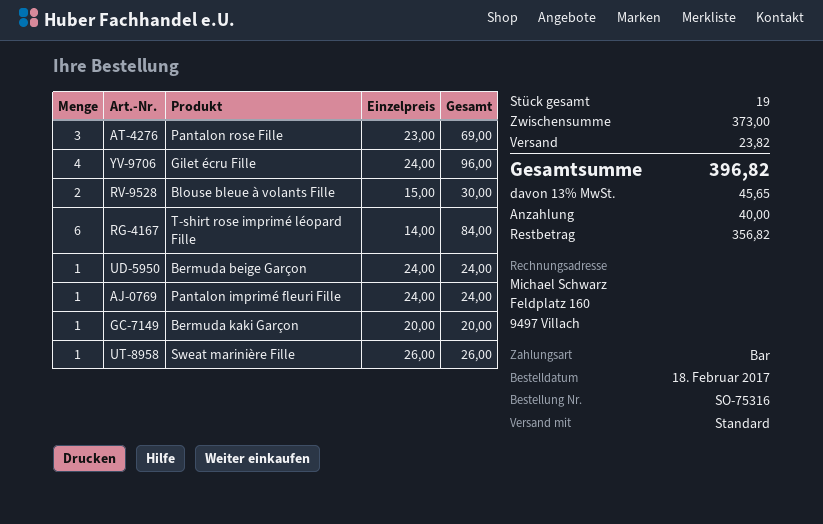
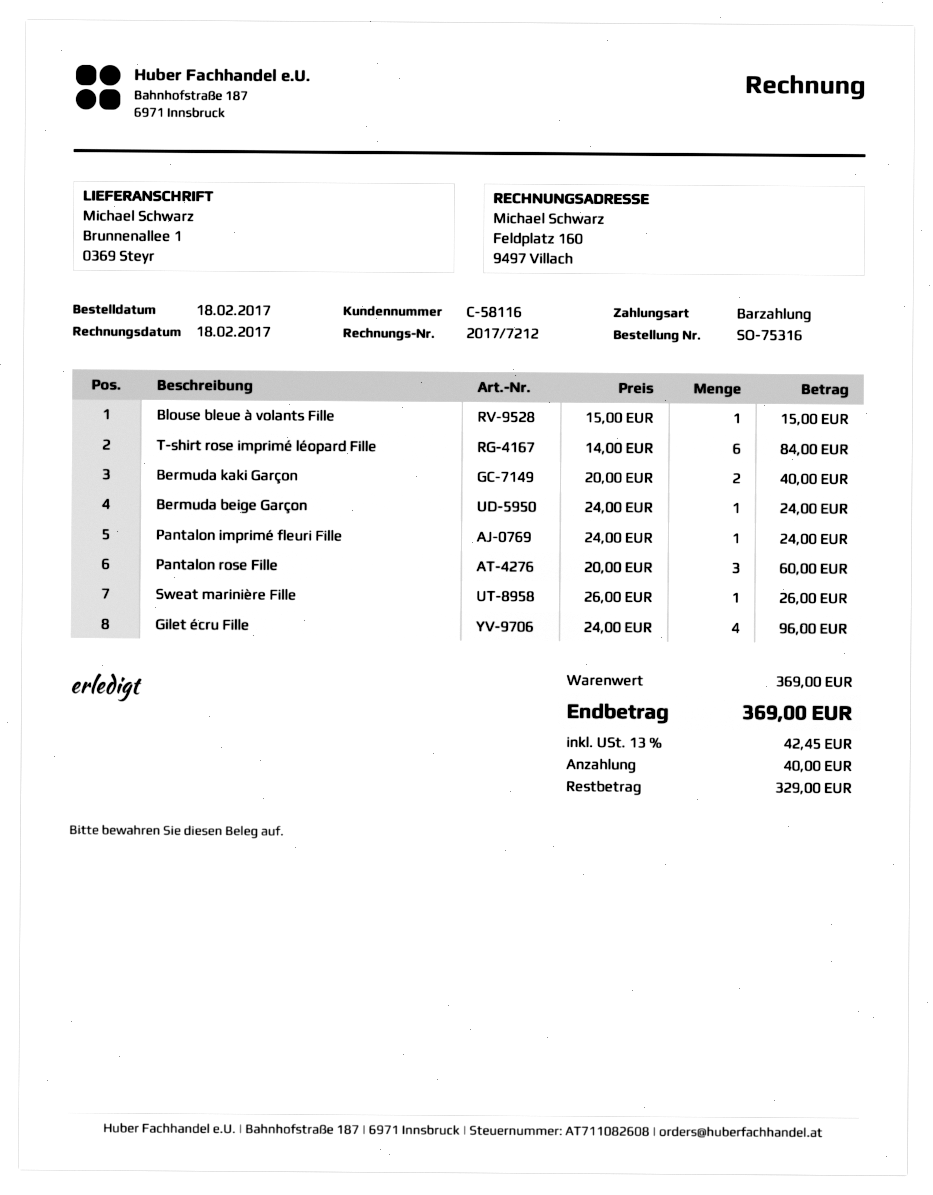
Pantalon rose Fille: 3 x 23.00 = 69.00 -> 3 x 20.00 = 60.00
Blouse bleue à volants Fille: 2 x 15.00 = 30.00 -> 1 x 15.00 = 15.00
Bermuda kaki Garçon: 1 x 20.00 = 20.00 -> 2 x 20.00 = 40.00
subtotal: 373.00 -> 369.00
shipping: 23.82 -> none
tax: 13% = 45.65 -> 13% = 42.45
total: 396.82 -> 369.00
balance: 356.82 -> 329.00

